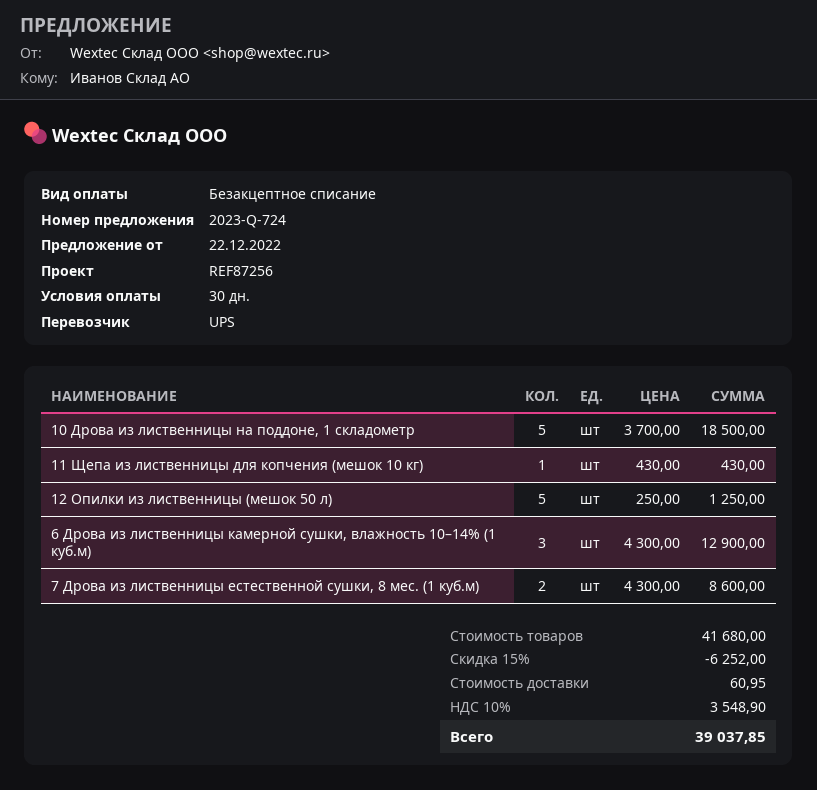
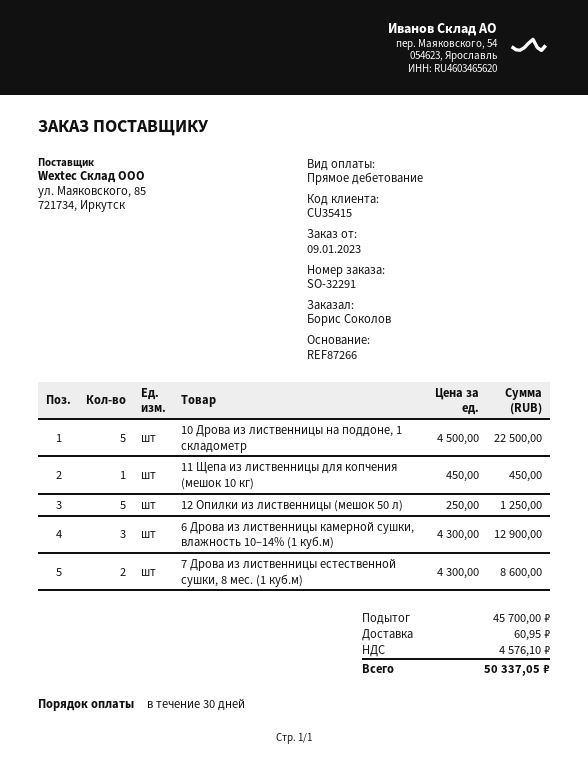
reference: REF87256 -> REF87266
10 Дрова из лиственницы на поддоне, 1 складометр: 5 x 3700.00 = 18500.00 -> 5 x 4500.00 = 22500.00
11 Щепа из лиственницы для копчения (мешок 10 кг): 1 x 430.00 = 430.00 -> 1 x 450.00 = 450.00
subtotal: 41680.00 -> 45700.00
discount: 15% = 6252.00 -> none
tax: 3548.90 -> 4576.10
total: 39037.85 -> 50337.05

